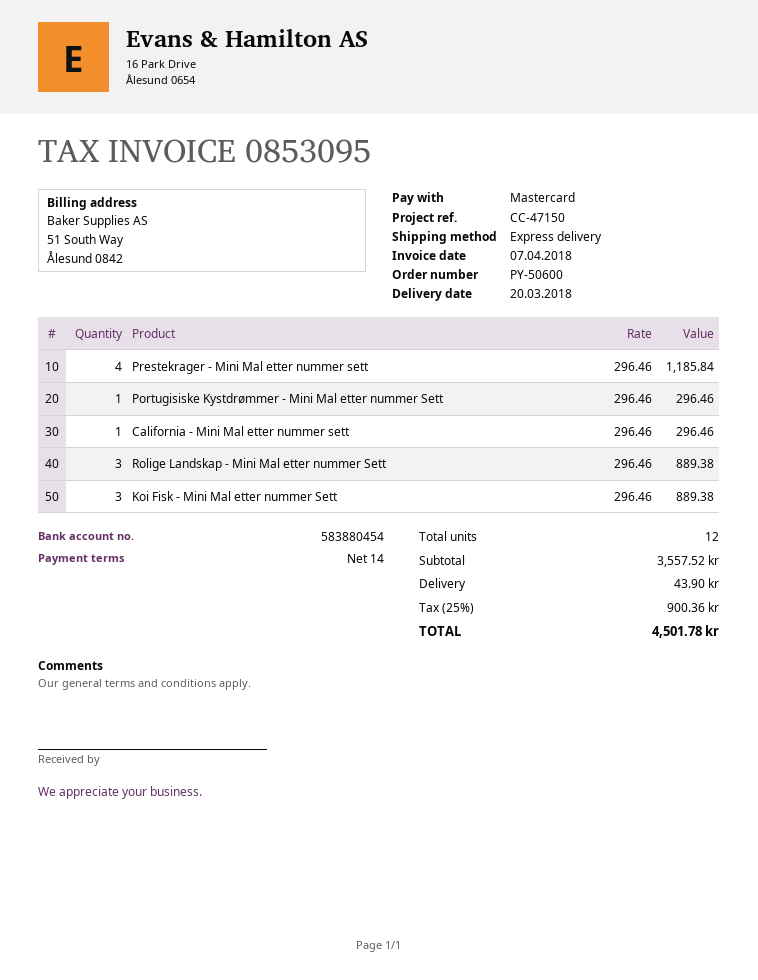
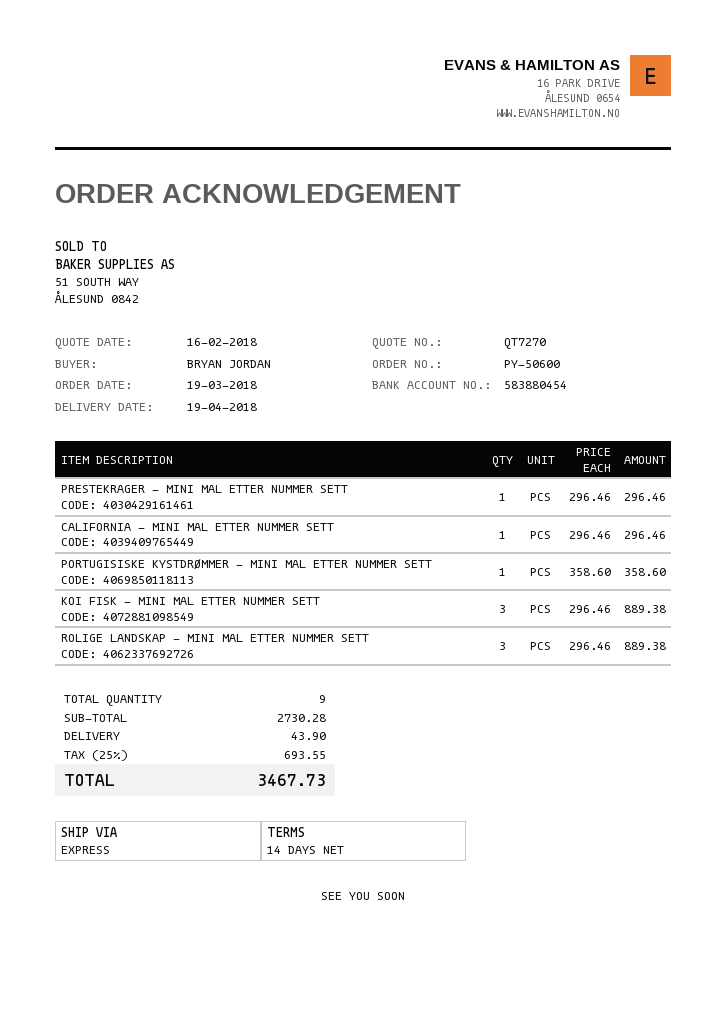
delivery date: 2018-03-20 -> 2018-04-19
Prestekrager - Mini Mal etter nummer sett: 4 x 296.46 = 1185.84 -> 1 x 296.46 = 296.46
Portugisiske Kystdrømmer - Mini Mal etter nummer Sett: 1 x 296.46 = 296.46 -> 1 x 358.60 = 358.60
total quantity: 12 -> 9
subtotal: 3557.52 -> 2730.28
tax: 25% = 900.36 -> 25% = 693.55
total: 4501.78 -> 3467.73

